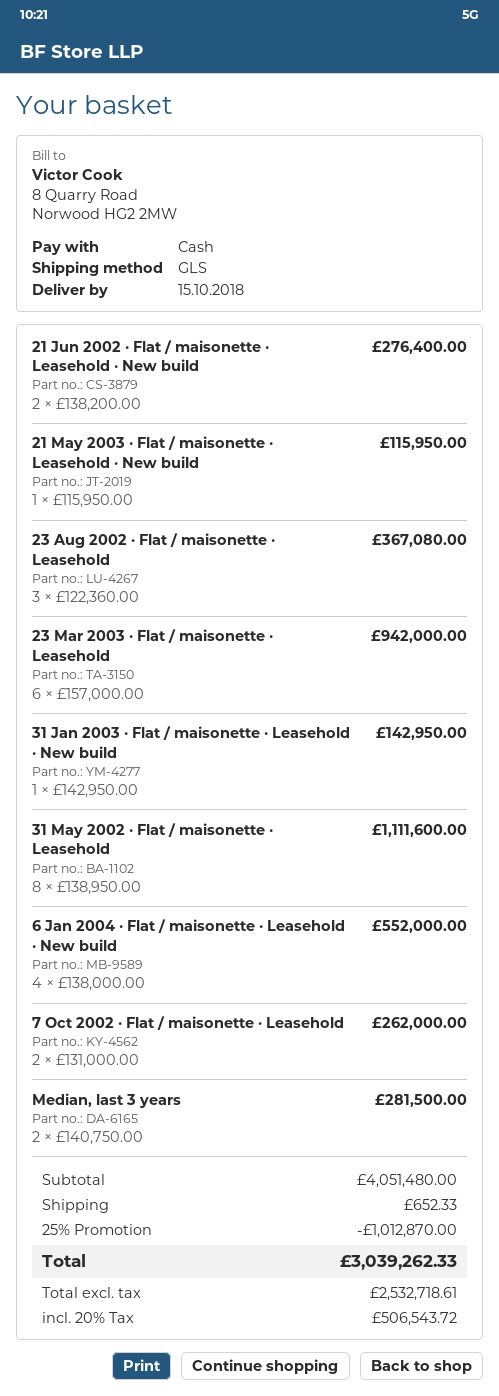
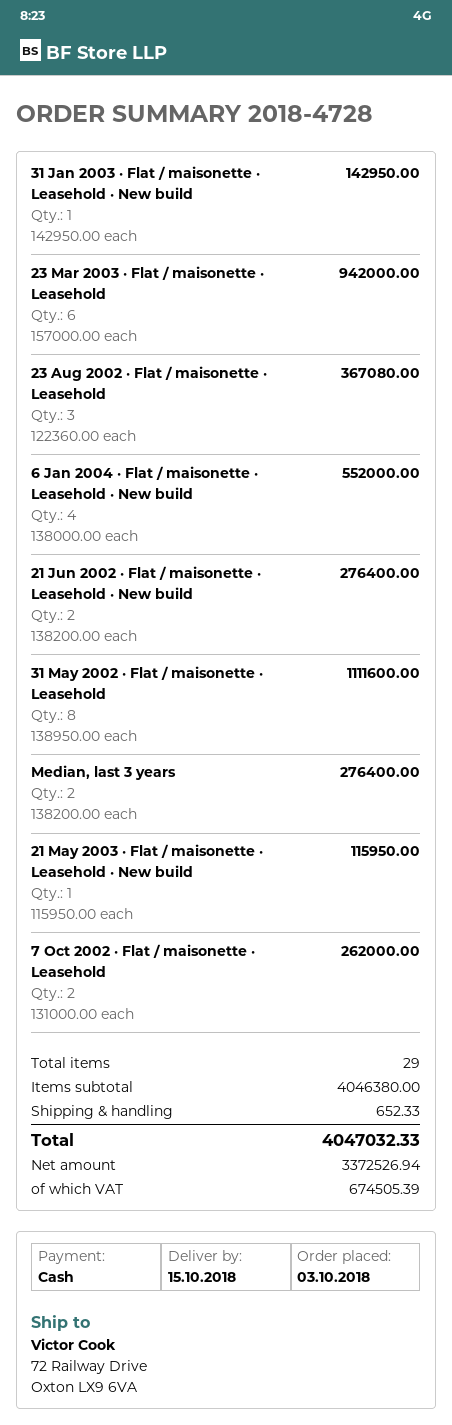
Median, last 3 years: 2 x 140750.00 = 281500.00 -> 2 x 138200.00 = 276400.00
subtotal: 4051480.00 -> 4046380.00
discount: 25% = 1012870.00 -> none
net: 2532718.61 -> 3372526.94
tax: 506543.72 -> 674505.39
total: 3039262.33 -> 4047032.33

